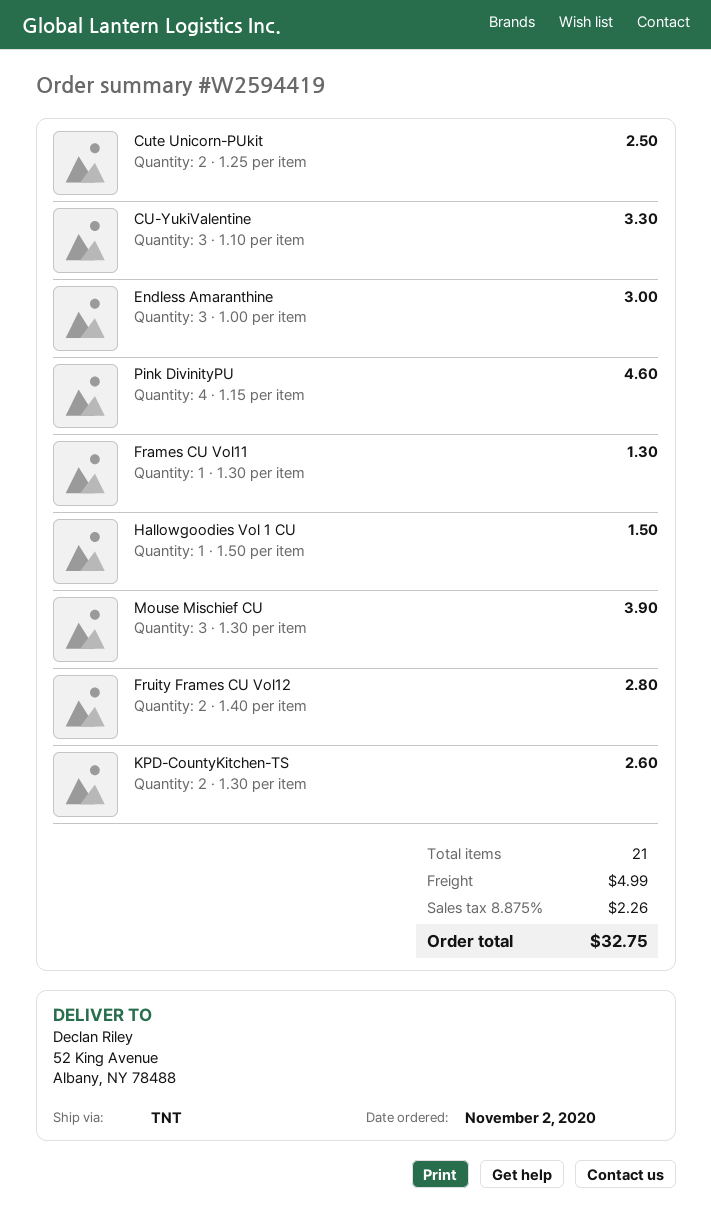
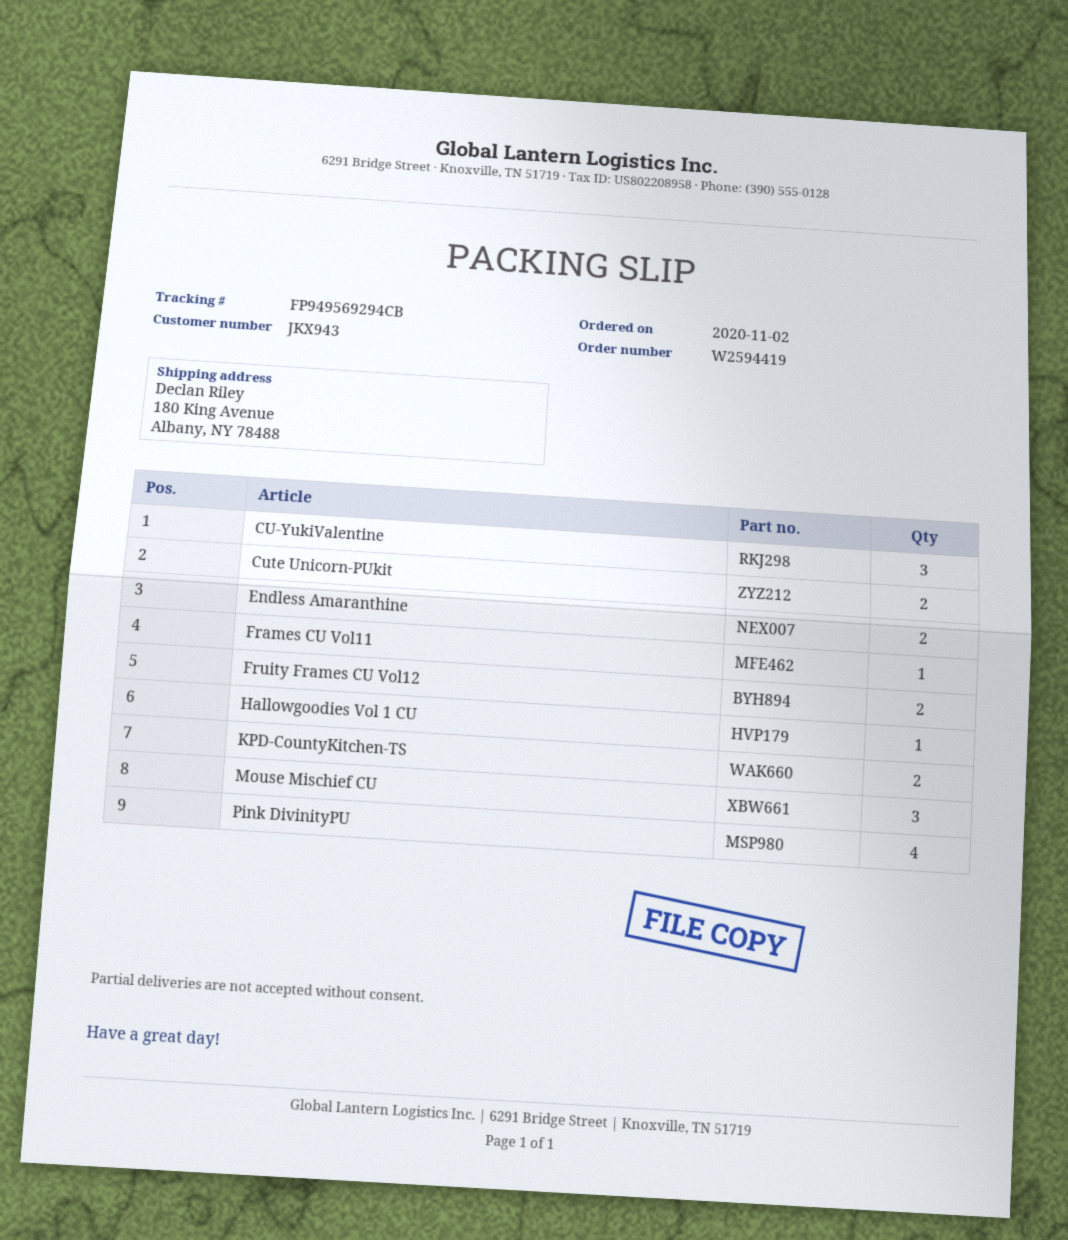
ship to: 52 King Avenue, Albany, NY 78488 -> 180 King Avenue, Albany, NY 78488
Endless Amaranthine: 3 -> 2

